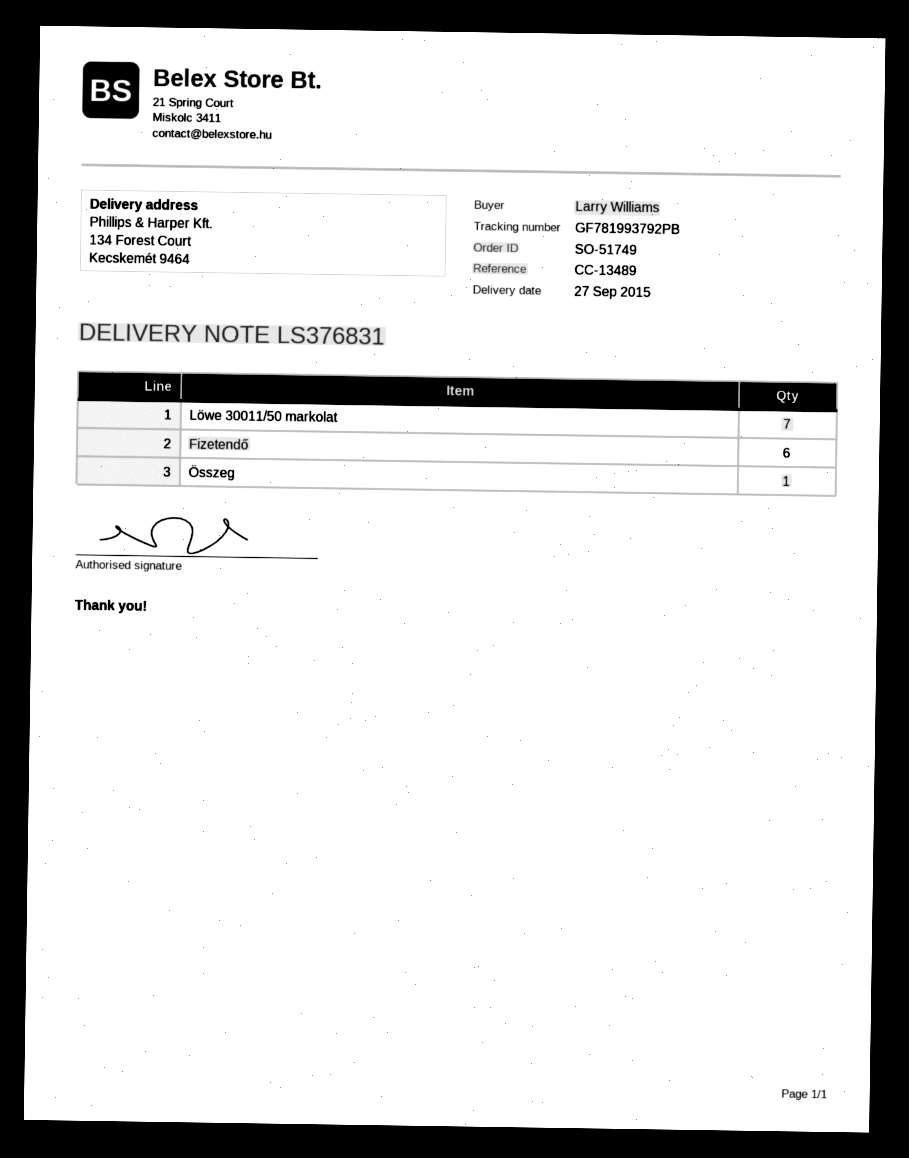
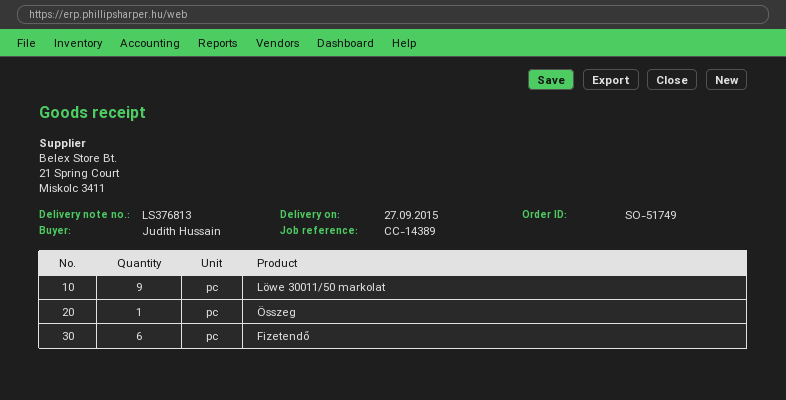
delivery note number: LS376831 -> LS376813
reference: CC-13489 -> CC-14389
ordered by: Larry Williams -> Judith Hussain
Löwe 30011/50 markolat: 7 -> 9

